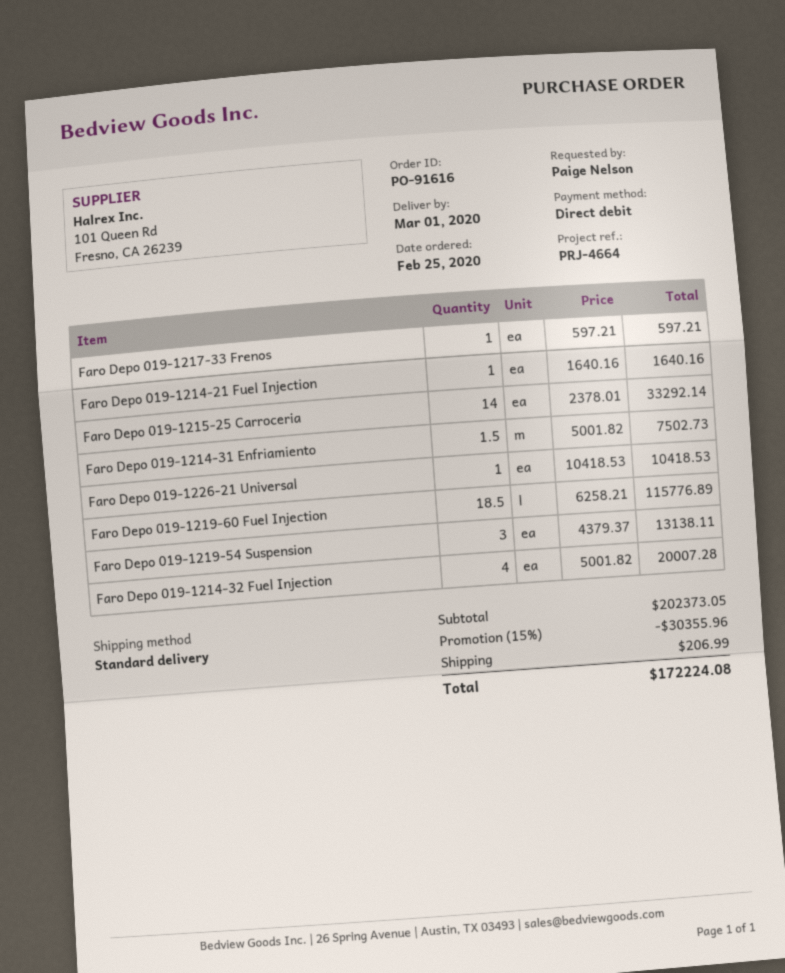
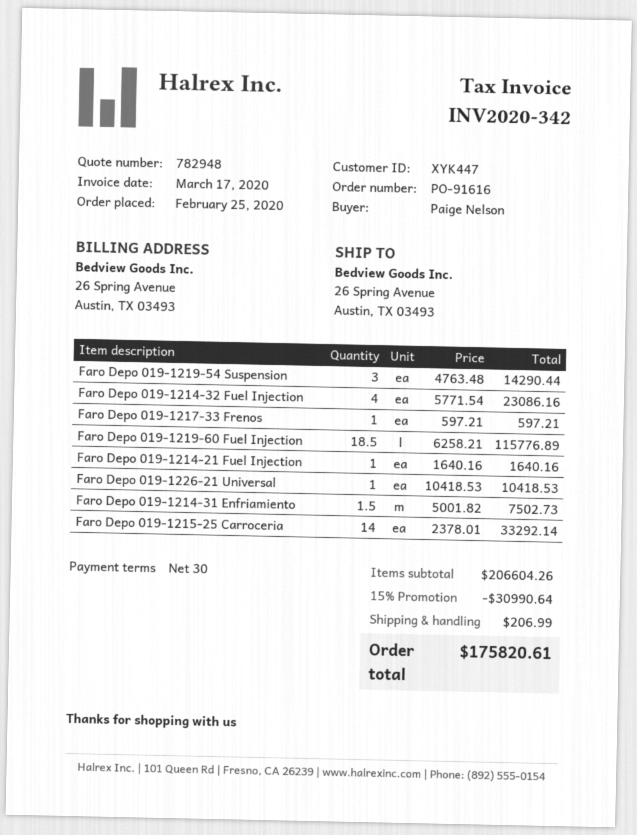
Faro Depo 019-1219-54 Suspension: 3 x 4379.37 = 13138.11 -> 3 x 4763.48 = 14290.44
Faro Depo 019-1214-32 Fuel Injection: 4 x 5001.82 = 20007.28 -> 4 x 5771.54 = 23086.16
subtotal: 202373.05 -> 206604.26
discount: 15% = 30355.96 -> 15% = 30990.64
total: 172224.08 -> 175820.61

